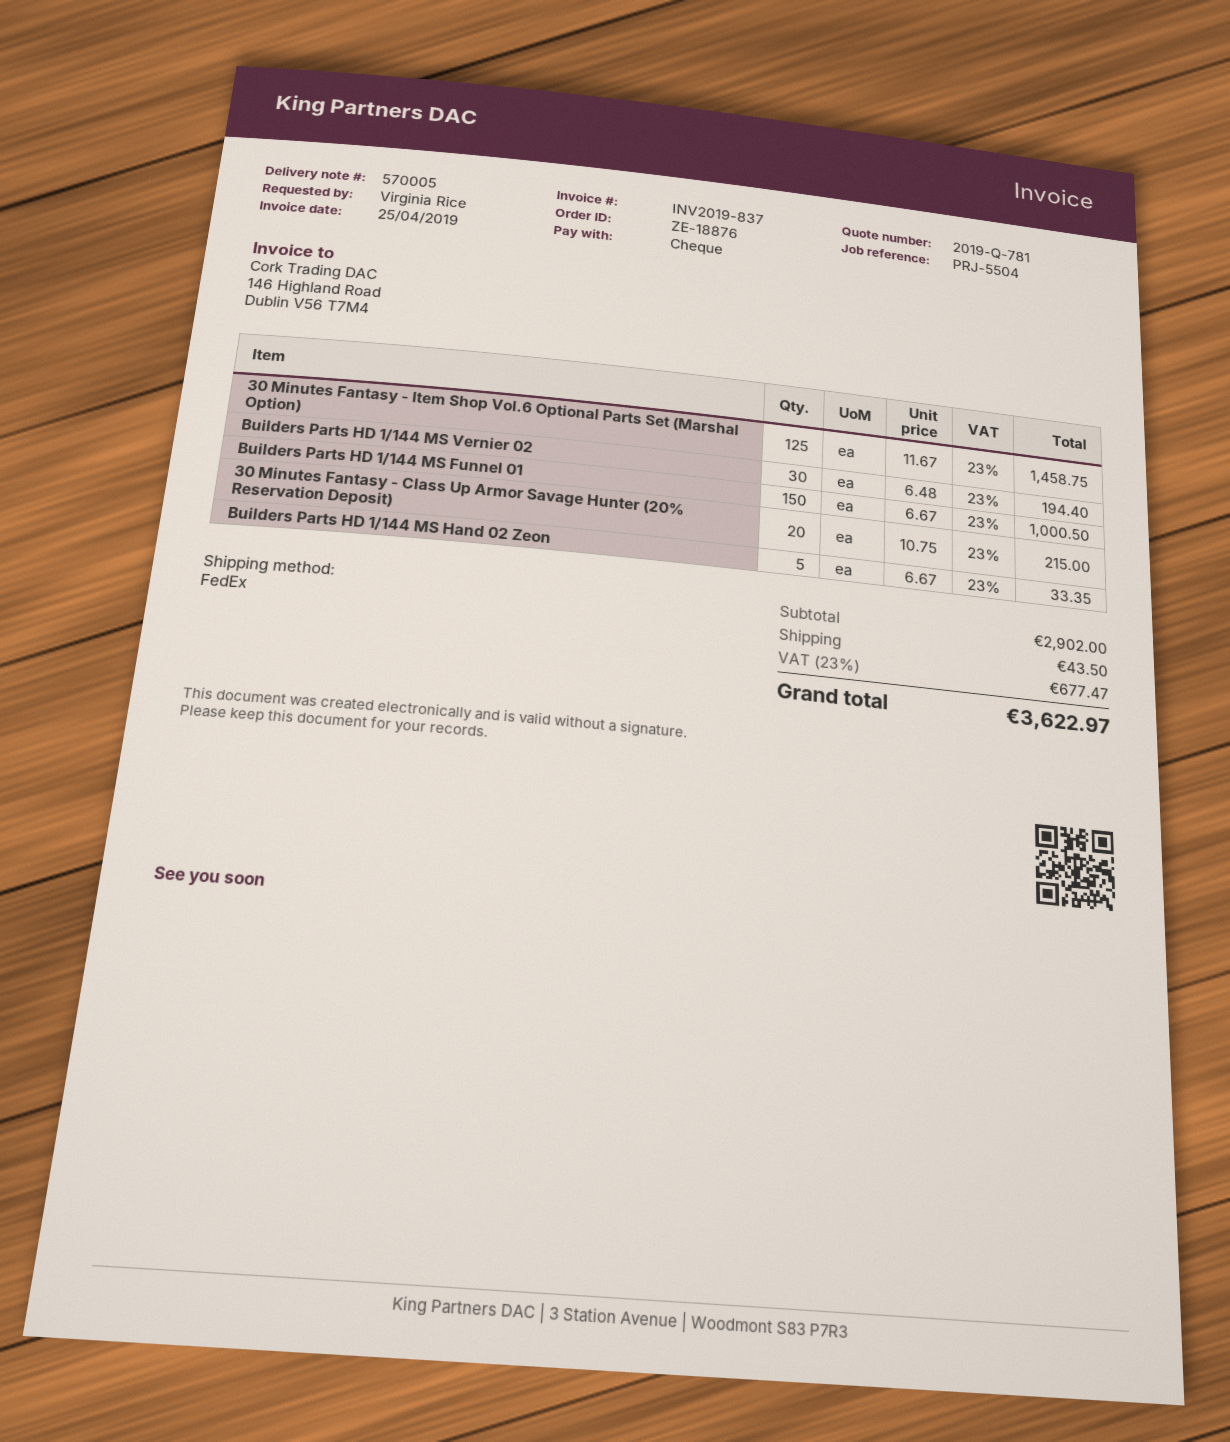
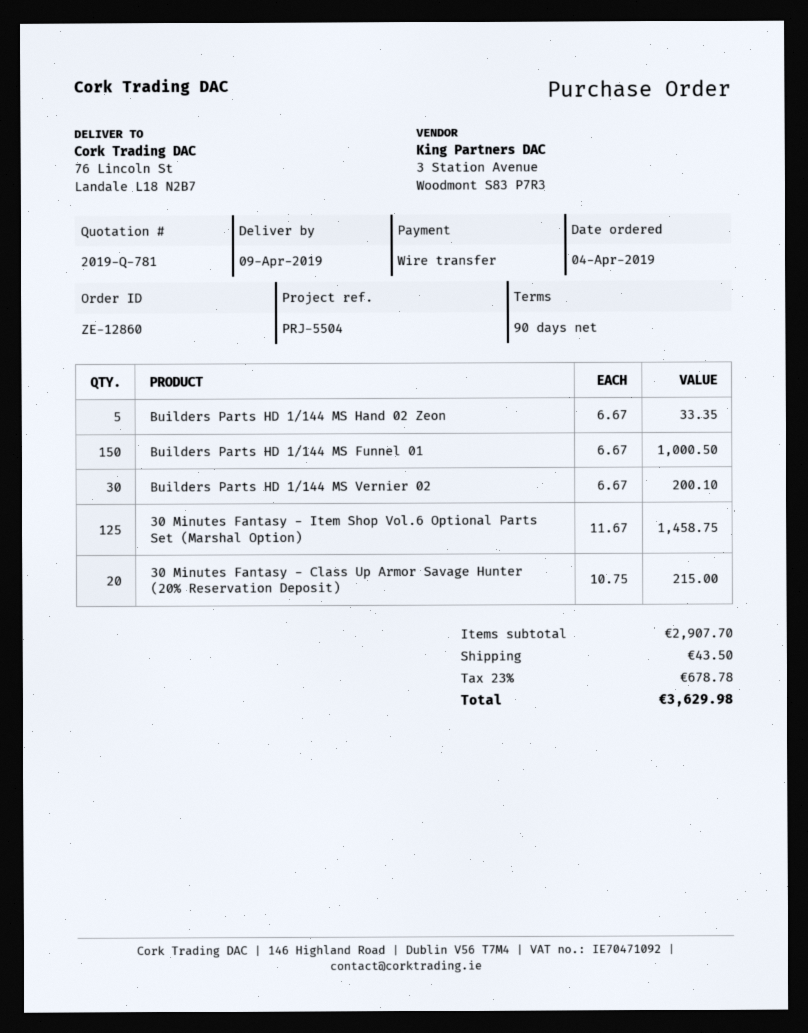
order number: ZE-18876 -> ZE-12860
payment method: cheque -> bank transfer
Builders Parts HD 1/144 MS Vernier 02: 30 x 6.48 = 194.40 -> 30 x 6.67 = 200.10
subtotal: 2902.00 -> 2907.70
tax: 23% = 677.47 -> 23% = 678.78
total: 3622.97 -> 3629.98

